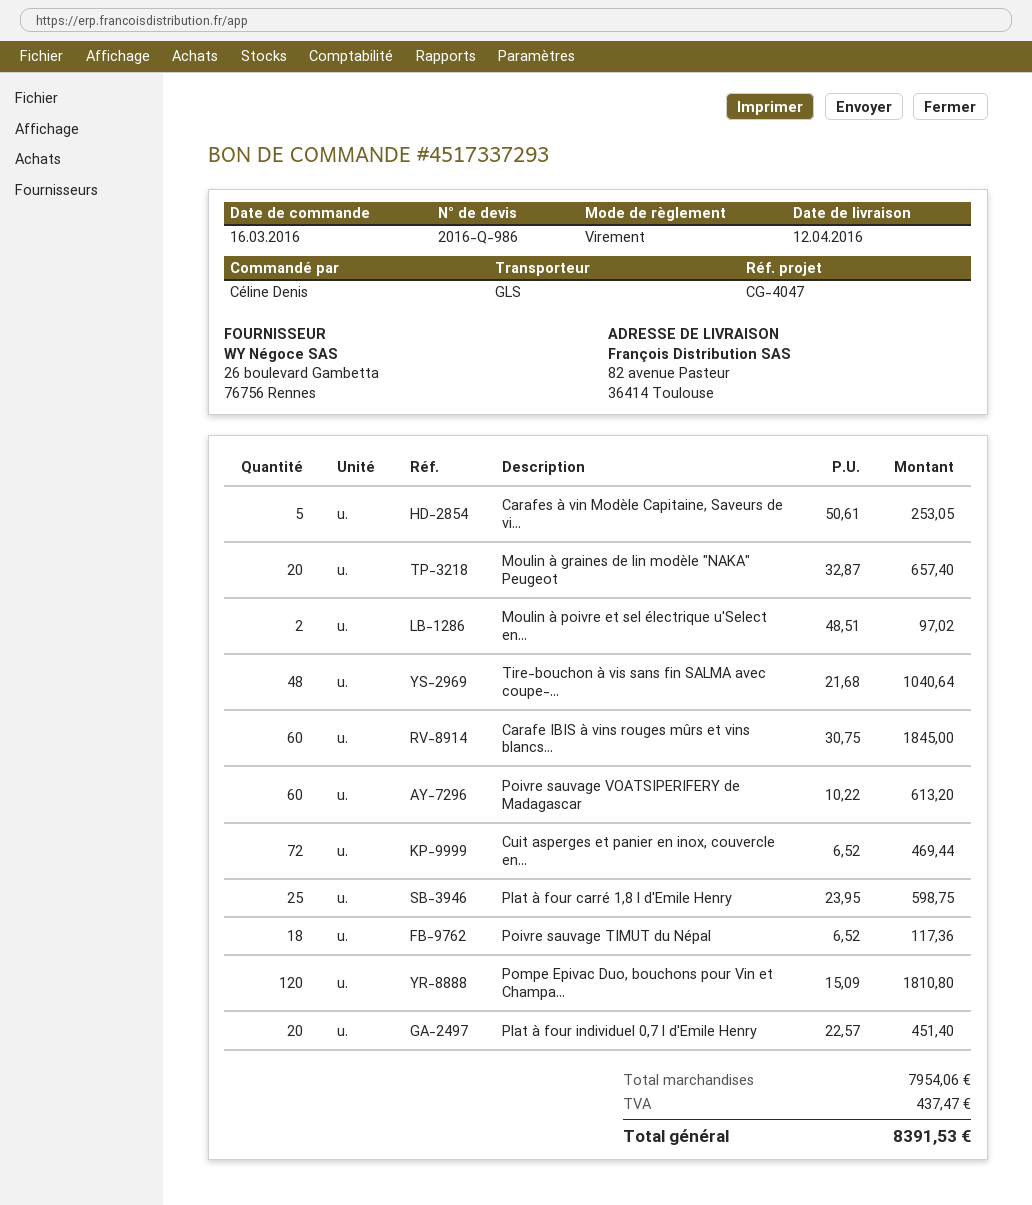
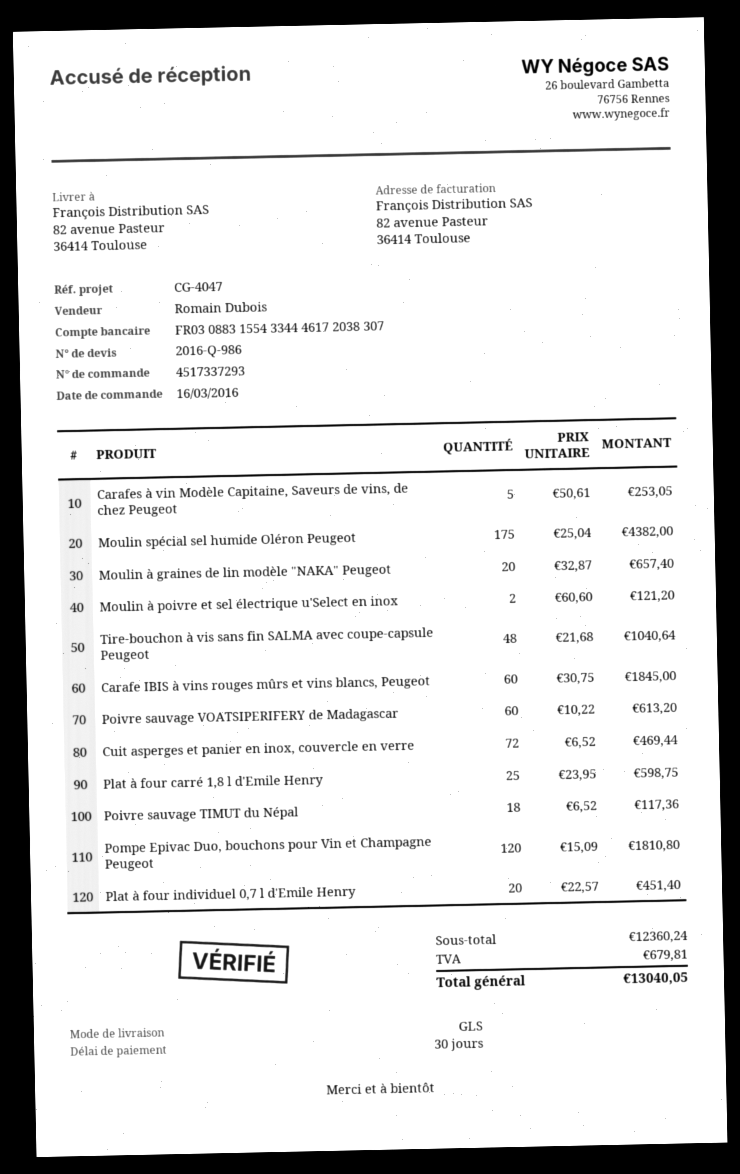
Moulin à poivre et sel électrique u'Select en...: 2 x 48.51 = 97.02 -> 2 x 60.60 = 121.20
Moulin spécial sel humide Oléron Peugeot: none -> 175 x 25.04 = 4382.00
subtotal: 7954.06 -> 12360.24
tax: 437.47 -> 679.81
total: 8391.53 -> 13040.05

